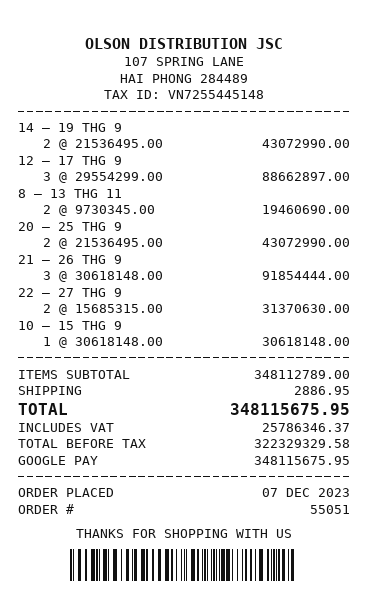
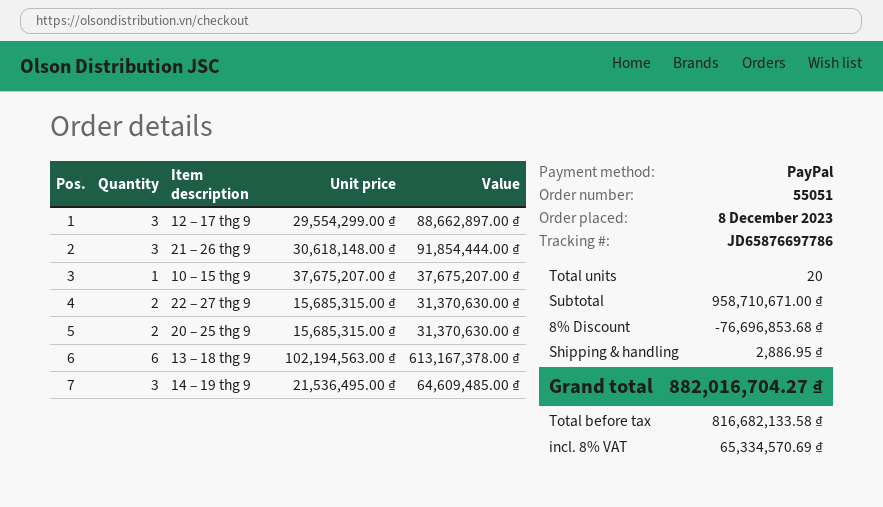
order date: 2023-12-07 -> 2023-12-08
payment method: Google Pay -> PayPal
14 – 19 THG 9: 2 x 21536495.00 = 43072990.00 -> 3 x 21536495.00 = 64609485.00
8 – 13 THG 11: 2 x 9730345.00 = 19460690.00 -> none
20 – 25 THG 9: 2 x 21536495.00 = 43072990.00 -> 2 x 15685315.00 = 31370630.00
10 – 15 THG 9: 1 x 30618148.00 = 30618148.00 -> 1 x 37675207.00 = 37675207.00
13 – 18 thg 9: none -> 6 x 102194563.00 = 613167378.00
subtotal: 348112789.00 -> 958710671.00
discount: none -> 8% = 76696853.68
net: 322329329.58 -> 816682133.58
tax: 25786346.37 -> 65334570.69
total: 348115675.95 -> 882016704.27

